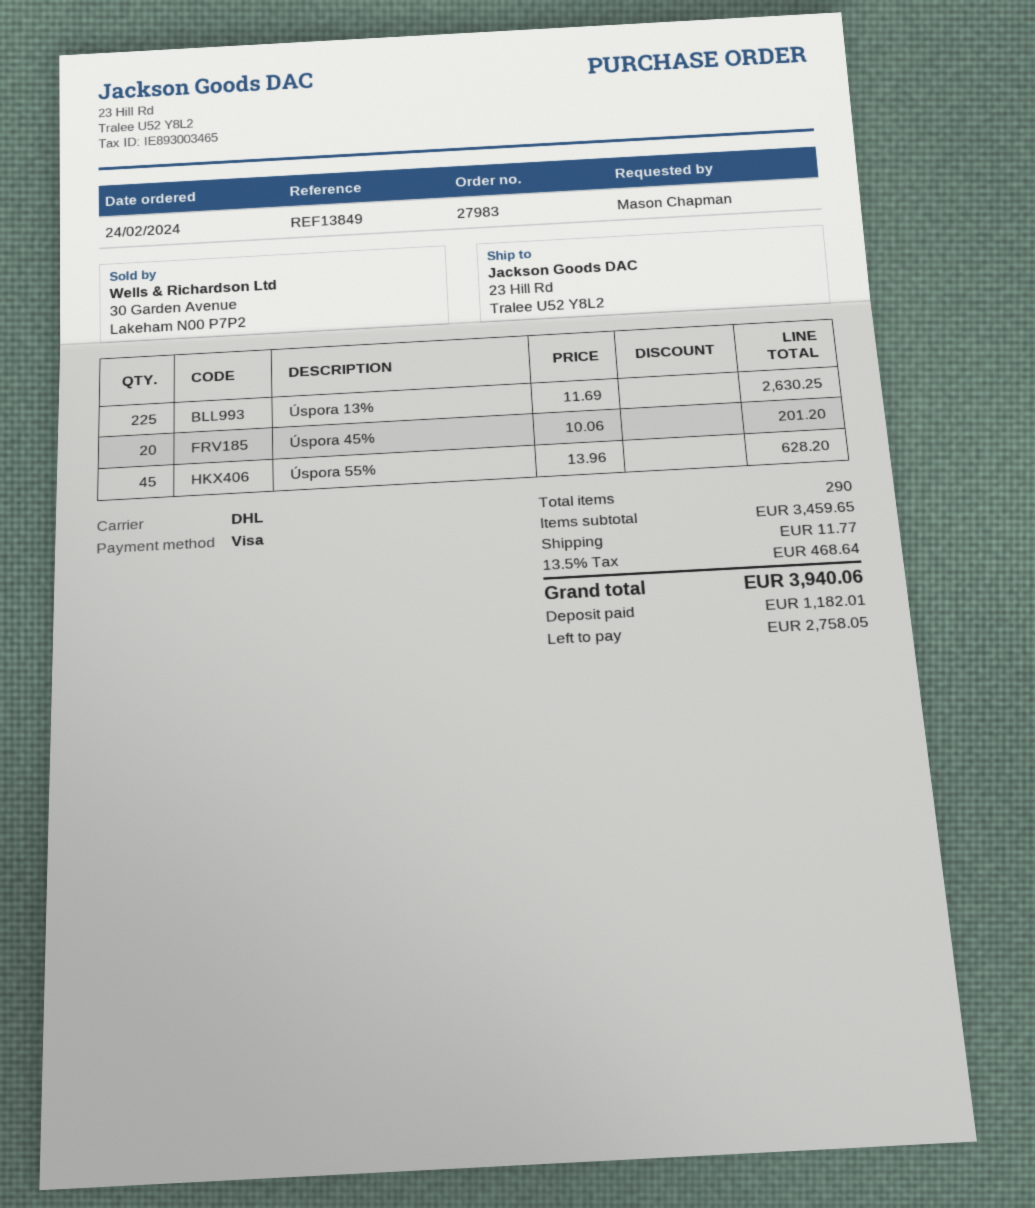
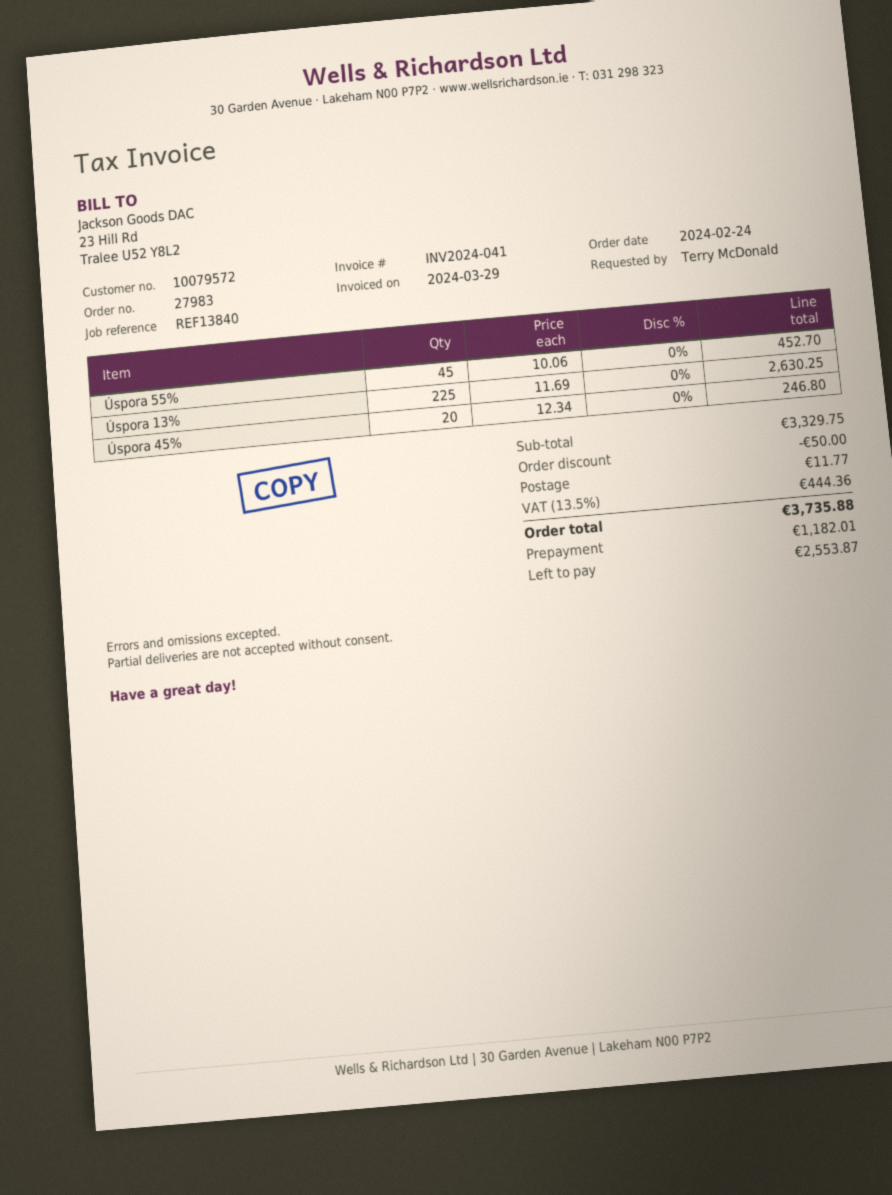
reference: REF13849 -> REF13840
ordered by: Mason Chapman -> Terry McDonald
Úspora 45%: 20 x 10.06 = 201.20 -> 20 x 12.34 = 246.80
Úspora 55%: 45 x 13.96 = 628.20 -> 45 x 10.06 = 452.70
subtotal: 3459.65 -> 3329.75
discount: none -> 50.00
tax: 13.5% = 468.64 -> 13.5% = 444.36
total: 3940.06 -> 3735.88
balance: 2758.05 -> 2553.87

